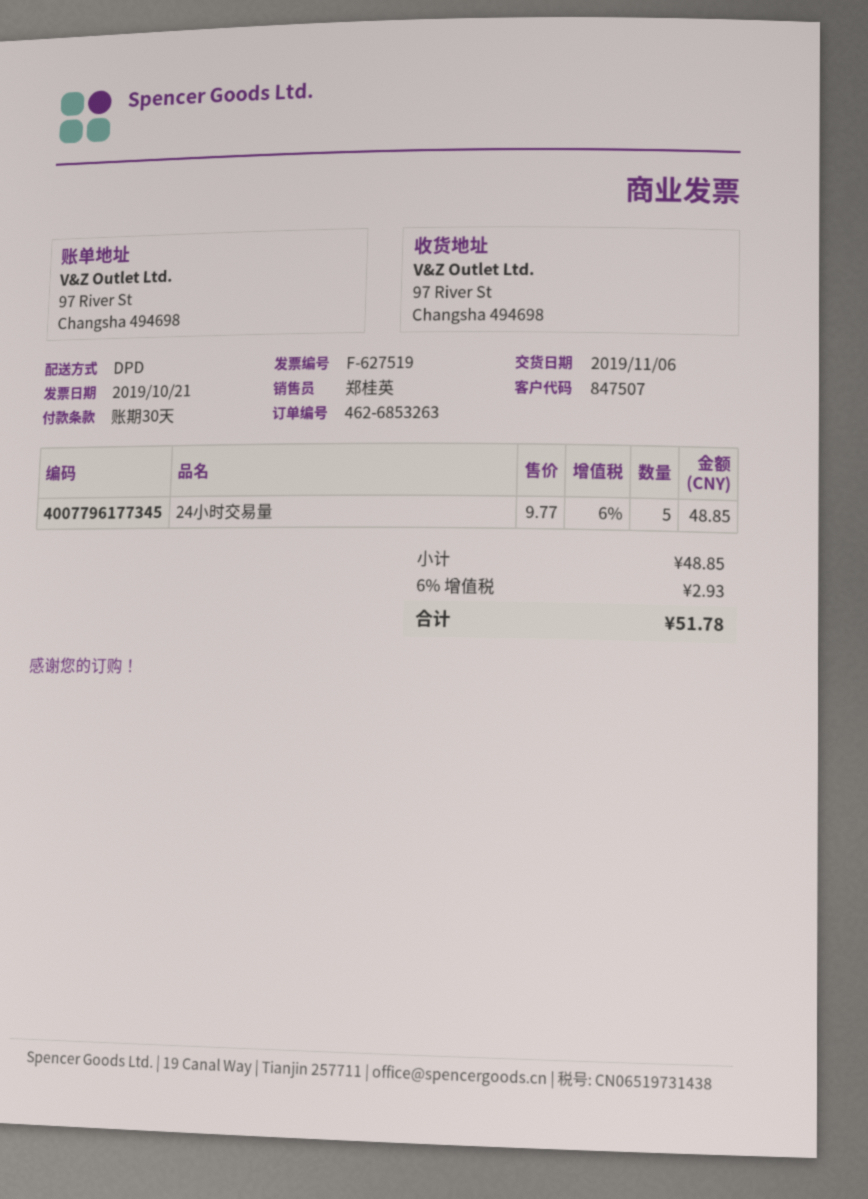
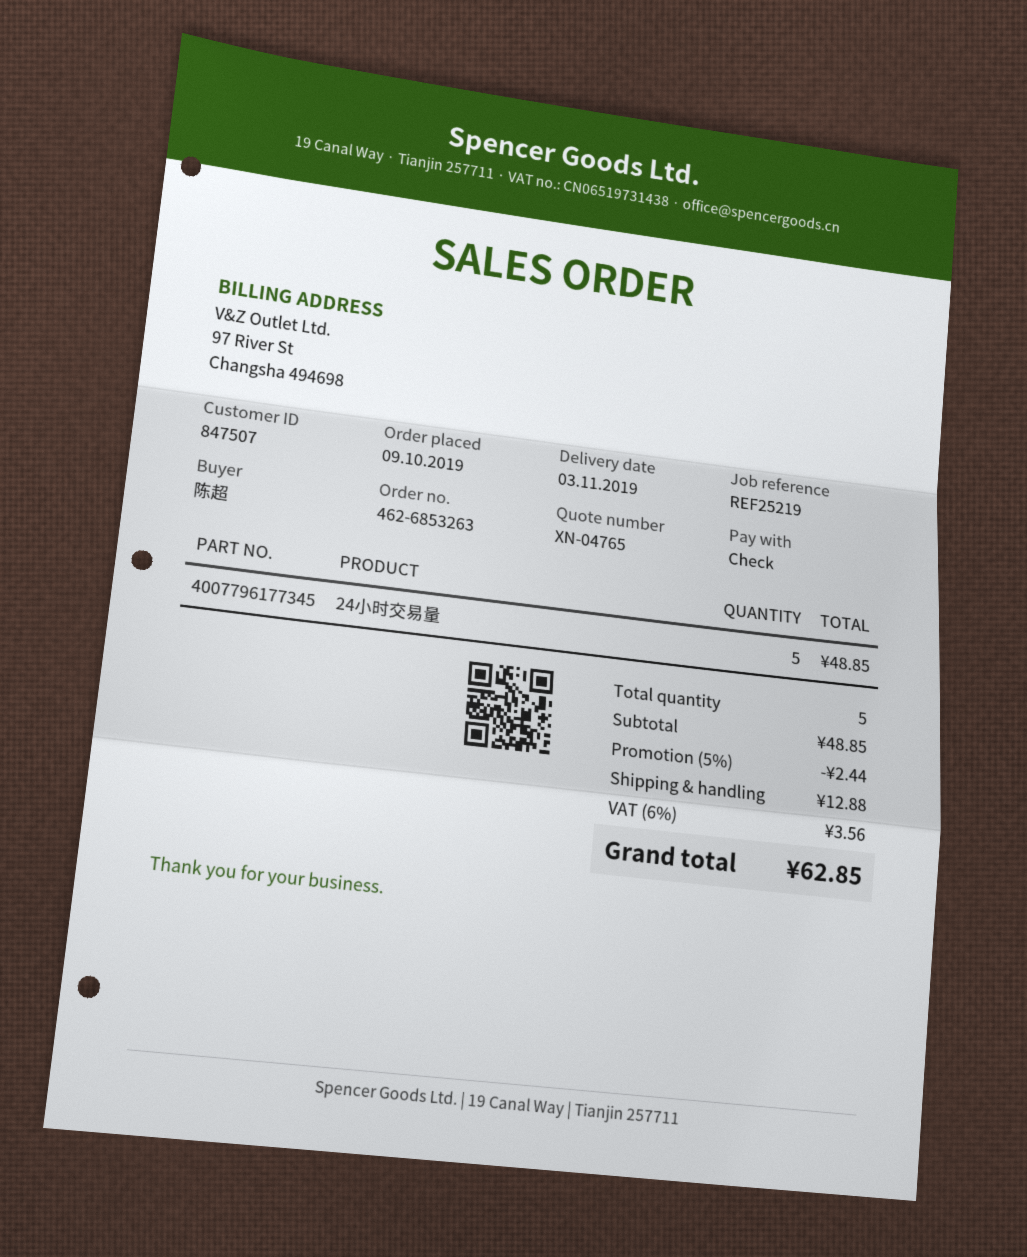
delivery date: 2019-11-06 -> 2019-11-03
discount: none -> 5% = 2.44
shipping: none -> 12.88
tax: 6% = 2.93 -> 6% = 3.56
total: 51.78 -> 62.85

